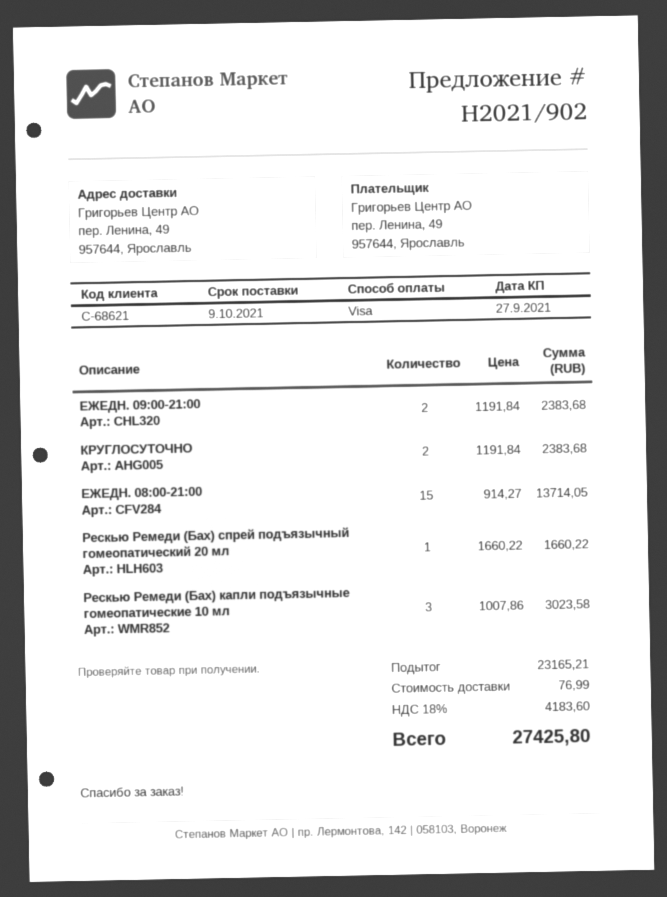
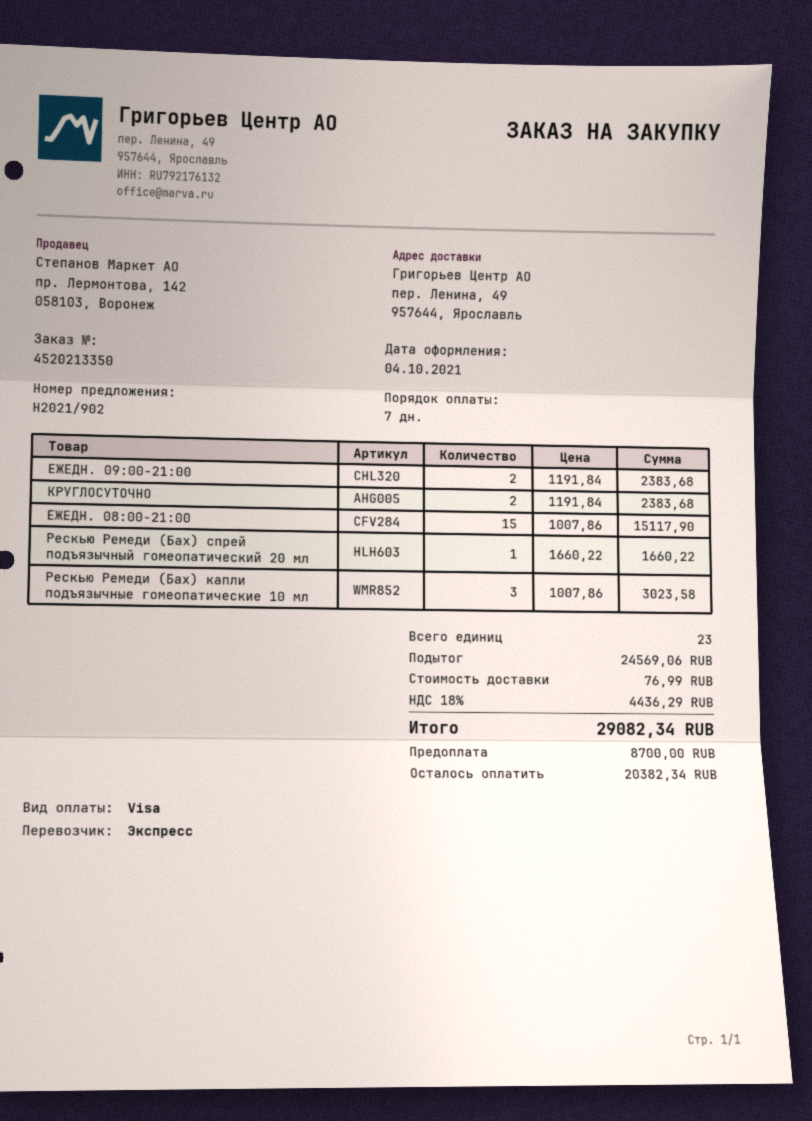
ЕЖЕДН. 08:00-21:00: 15 x 914.27 = 13714.05 -> 15 x 1007.86 = 15117.90
subtotal: 23165.21 -> 24569.06
tax: 18% = 4183.60 -> 18% = 4436.29
total: 27425.80 -> 29082.34

